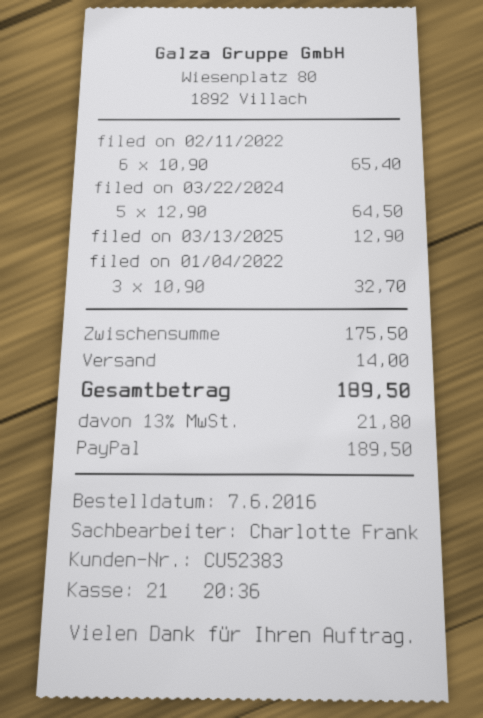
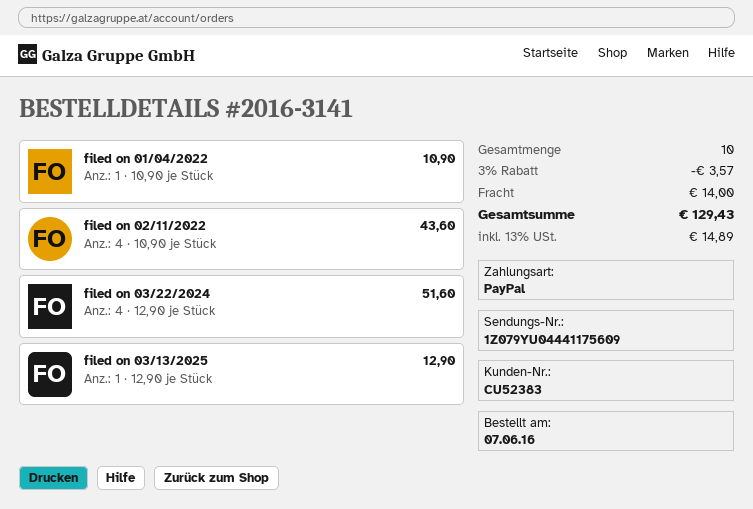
filed on 02/11/2022: 6 x 10.90 = 65.40 -> 4 x 10.90 = 43.60
filed on 03/22/2024: 5 x 12.90 = 64.50 -> 4 x 12.90 = 51.60
filed on 01/04/2022: 3 x 10.90 = 32.70 -> 1 x 10.90 = 10.90
discount: none -> 3% = 3.57
tax: 13% = 21.80 -> 13% = 14.89
total: 189.50 -> 129.43

